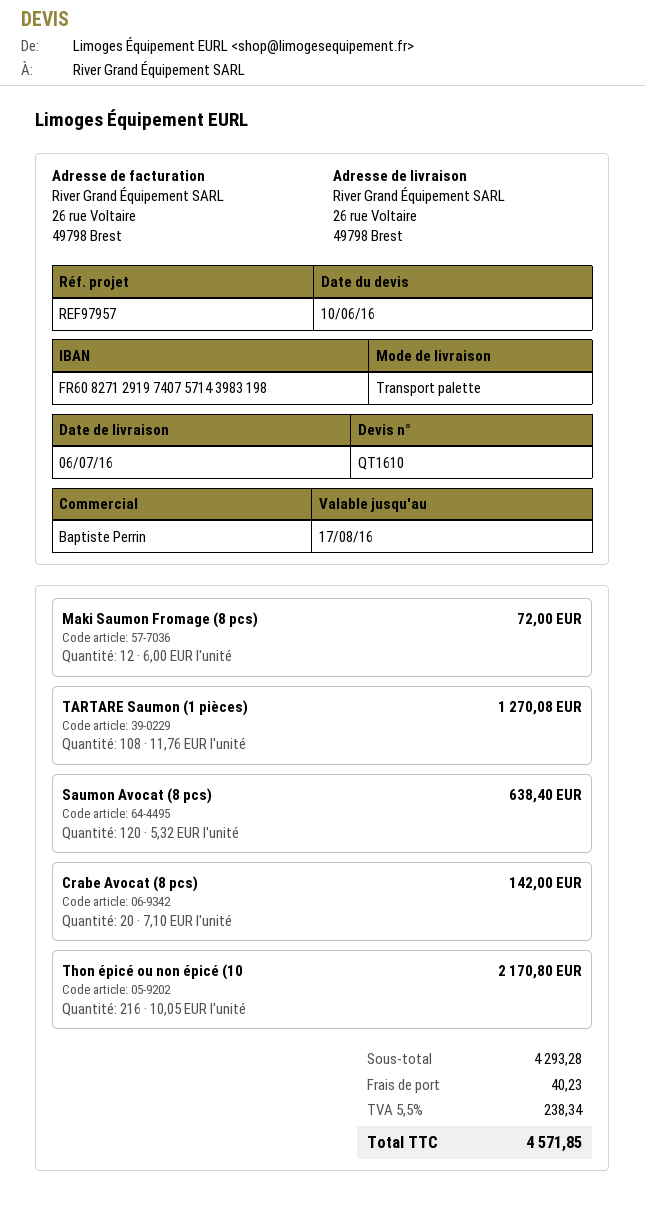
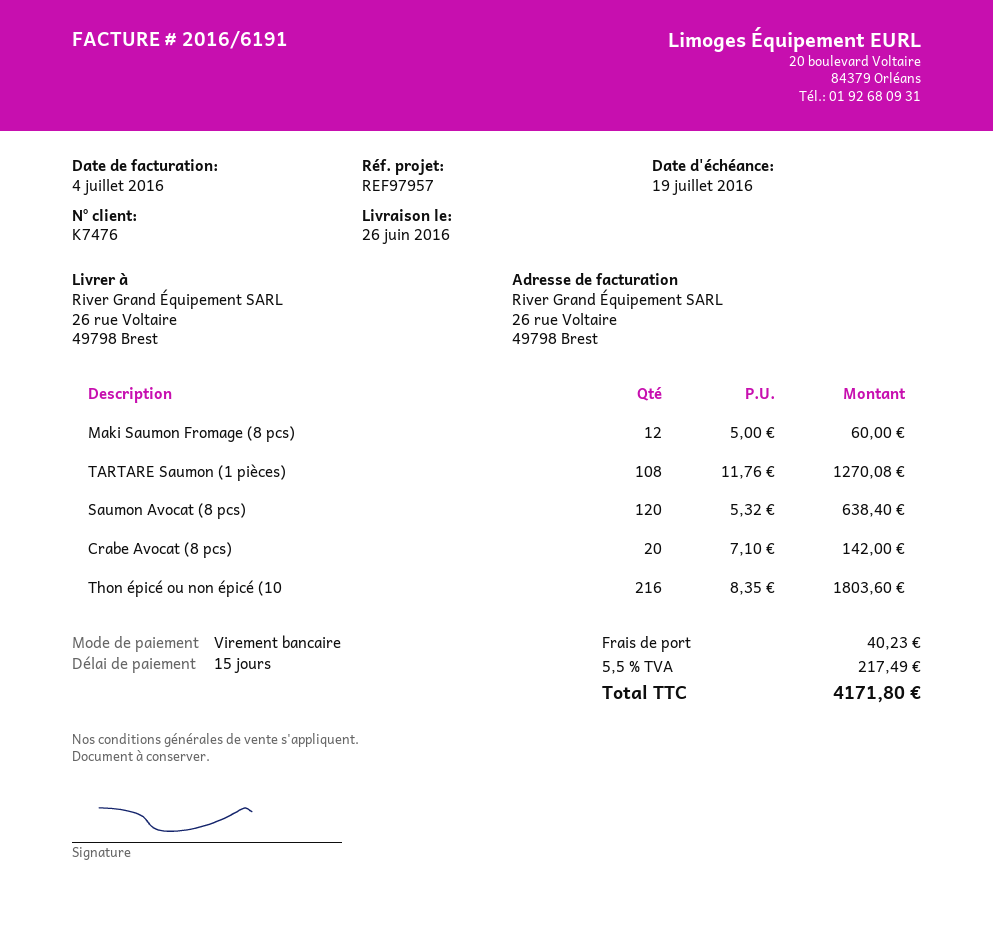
delivery date: 2016-07-06 -> 2016-06-26
Maki Saumon Fromage (8 pcs): 12 x 6.00 = 72.00 -> 12 x 5.00 = 60.00
Thon épicé ou non épicé (10: 216 x 10.05 = 2170.80 -> 216 x 8.35 = 1803.60
tax: 5.5% = 238.34 -> 5.5% = 217.49
total: 4571.85 -> 4171.80

